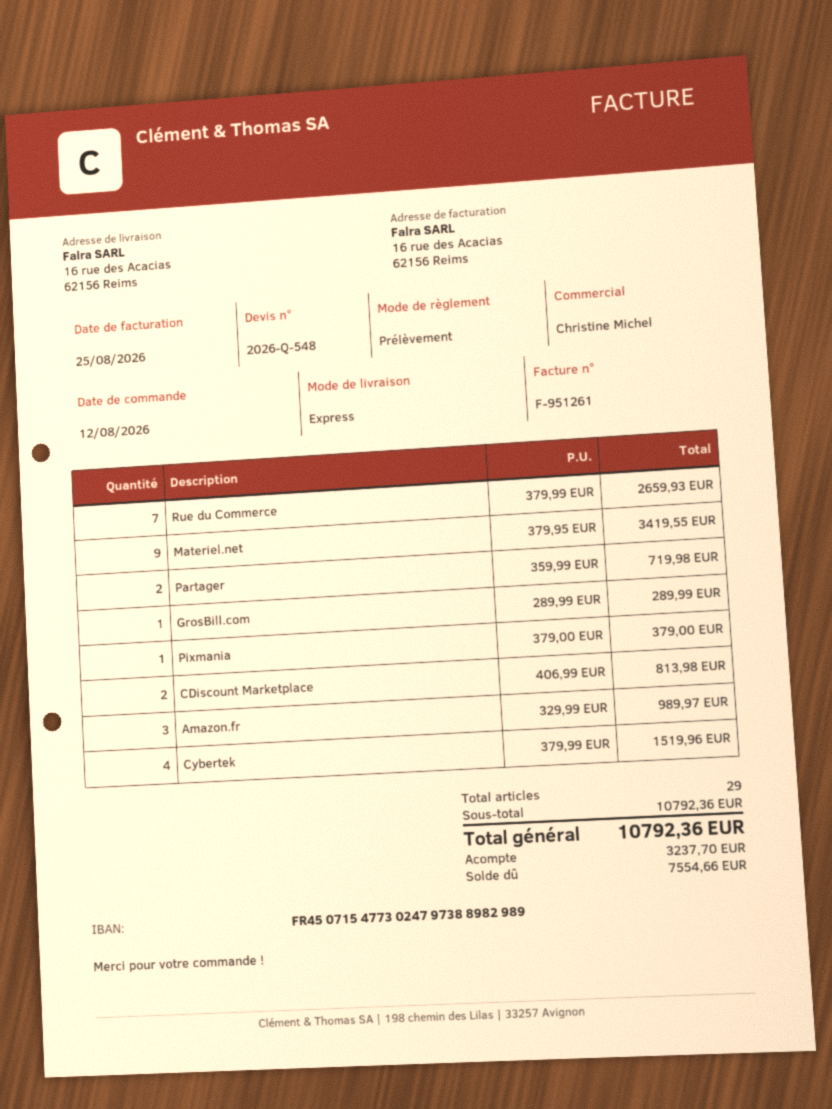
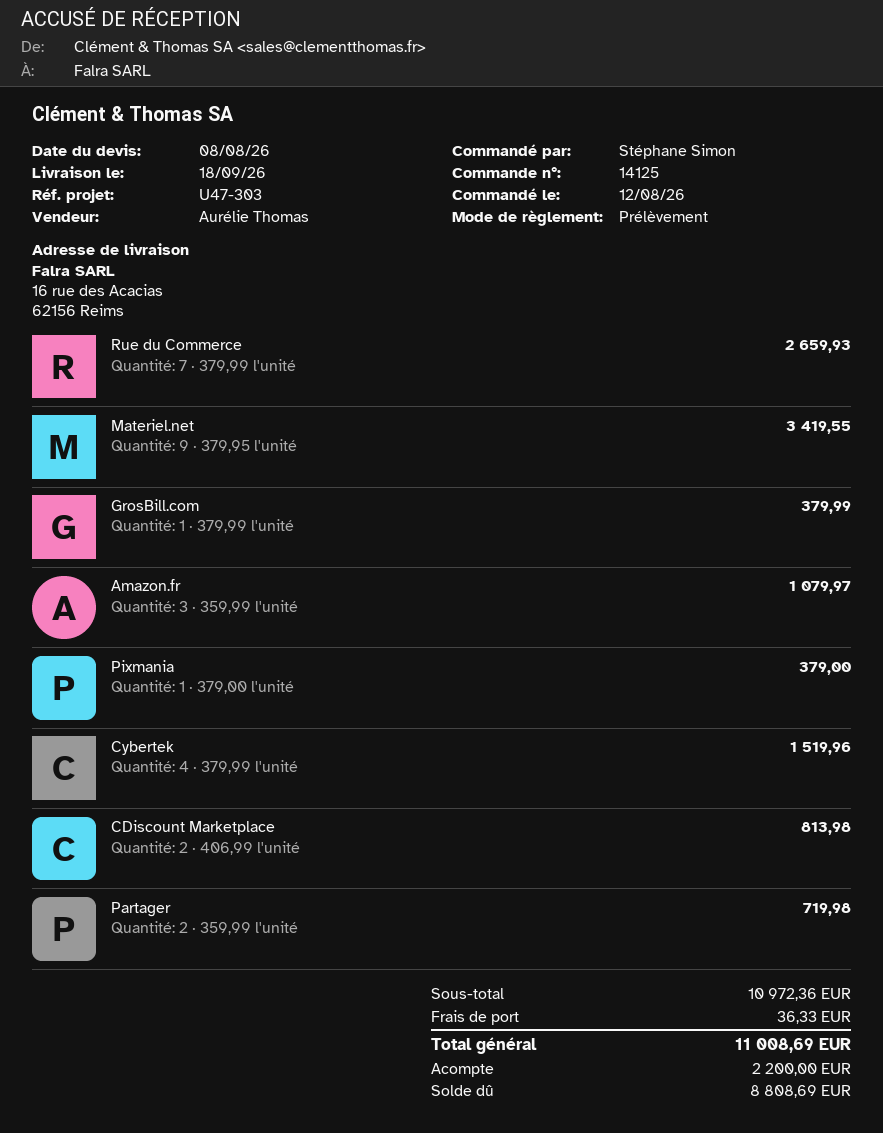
sales rep: Christine Michel -> Aurélie Thomas
GrosBill.com: 1 x 289.99 = 289.99 -> 1 x 379.99 = 379.99
Amazon.fr: 3 x 329.99 = 989.97 -> 3 x 359.99 = 1079.97
subtotal: 10792.36 -> 10972.36
shipping: none -> 36.33
total: 10792.36 -> 11008.69
deposit: 3237.70 -> 2200.00
balance: 7554.66 -> 8808.69

